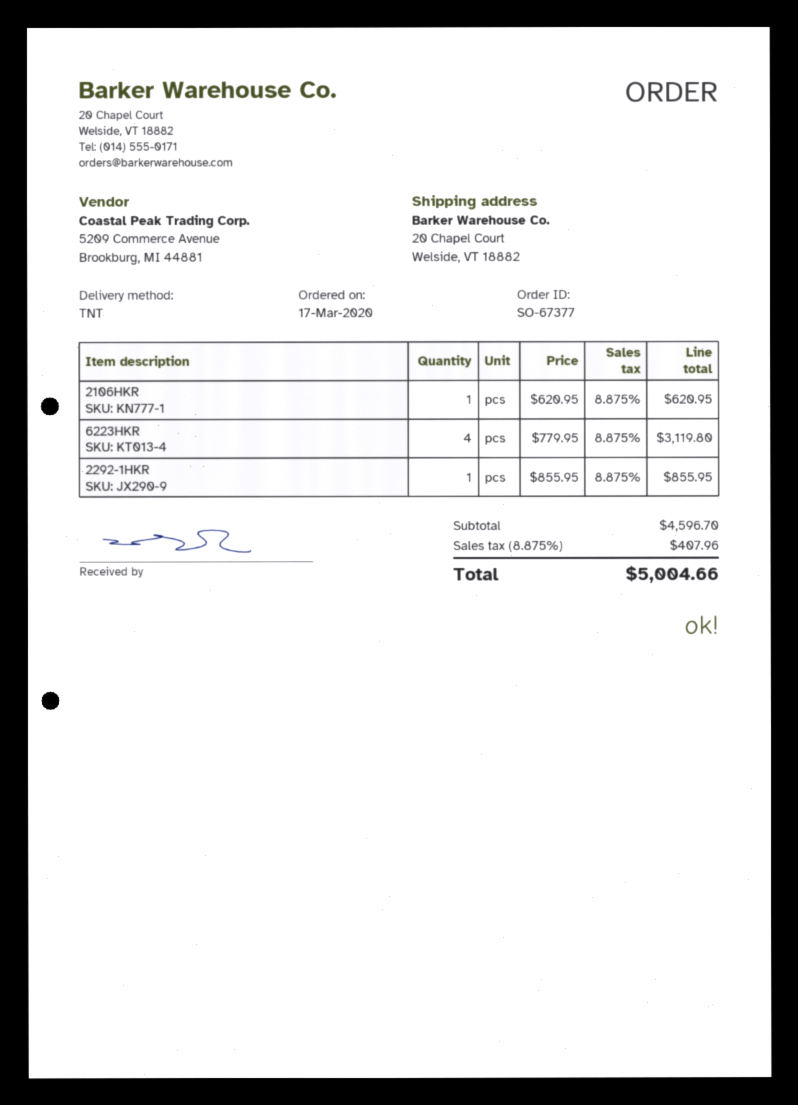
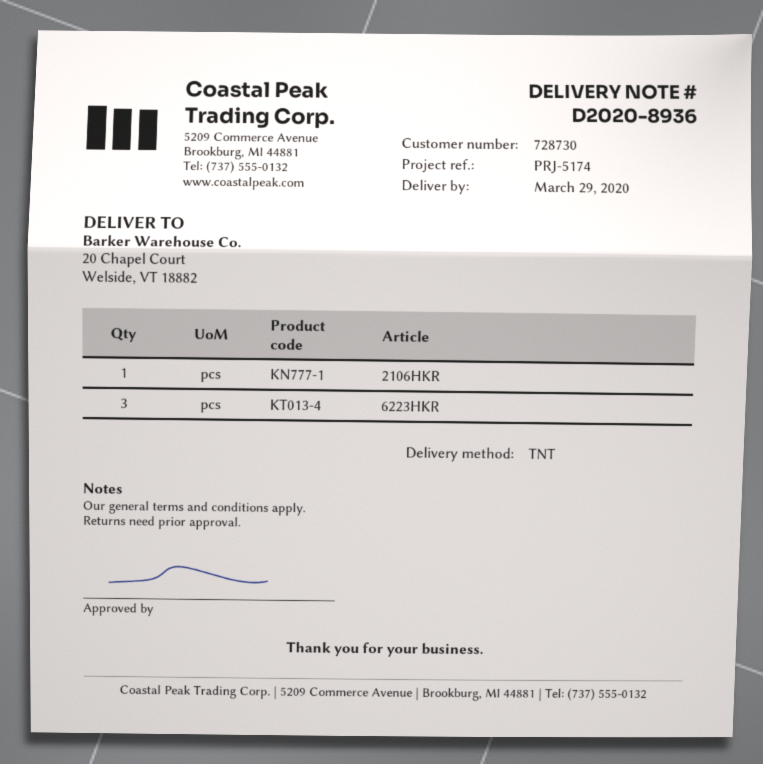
6223HKR: 4 -> 3
2292-1HKR: 1 -> none

